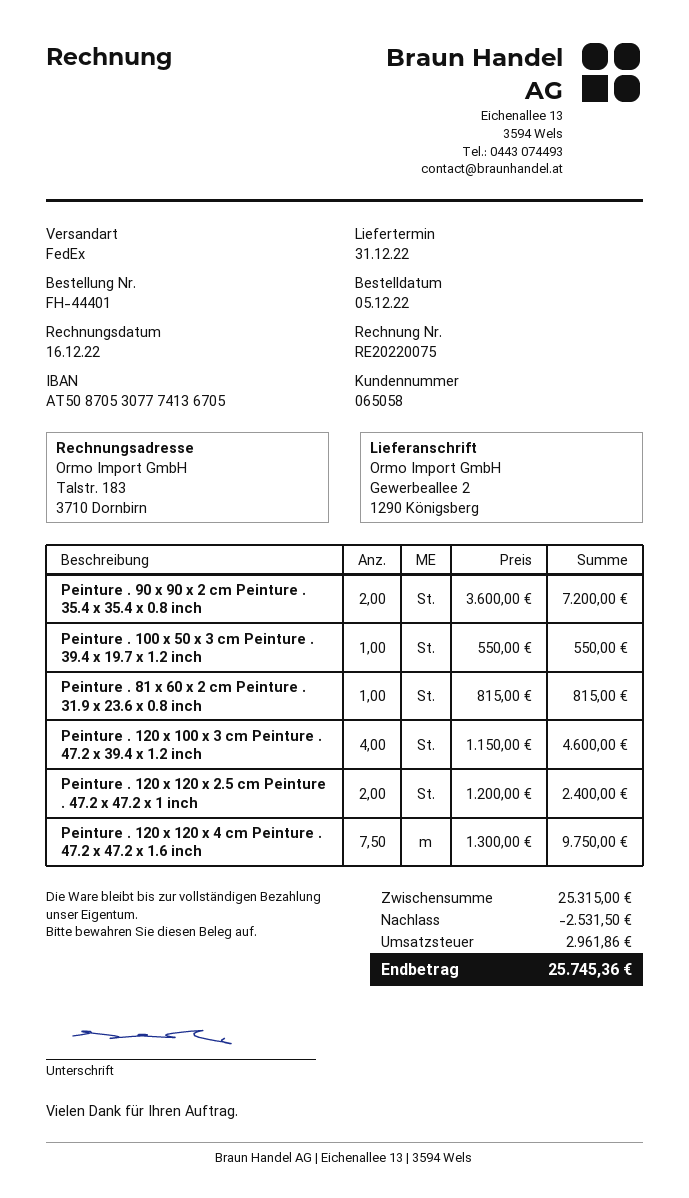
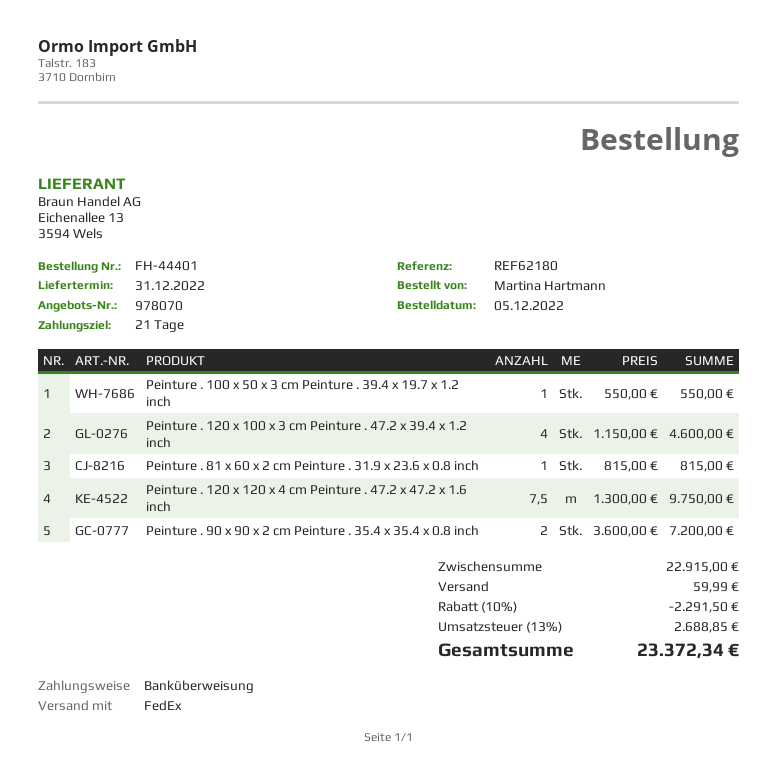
Peinture . 120 x 120 x 2.5 cm Peinture . 47.2 x 47.2 x 1 inch: 2 x 1200.00 = 2400.00 -> none
subtotal: 25315.00 -> 22915.00
discount: 2531.50 -> 2291.50
shipping: none -> 59.99
tax: 2961.86 -> 2688.85
total: 25745.36 -> 23372.34

